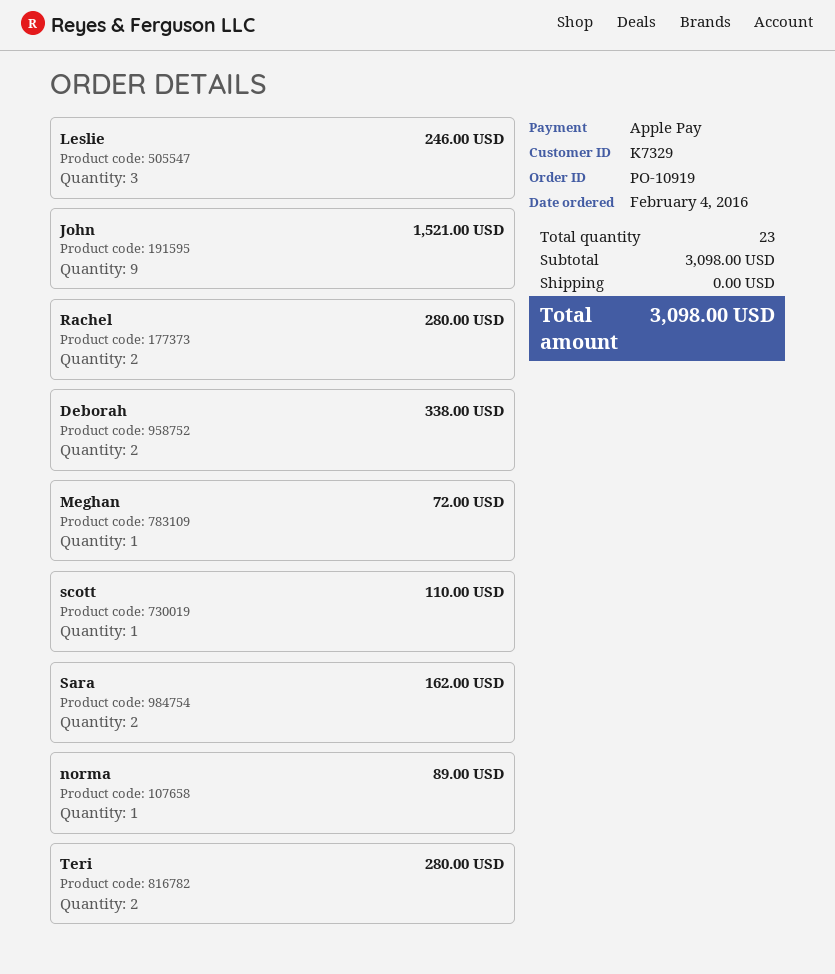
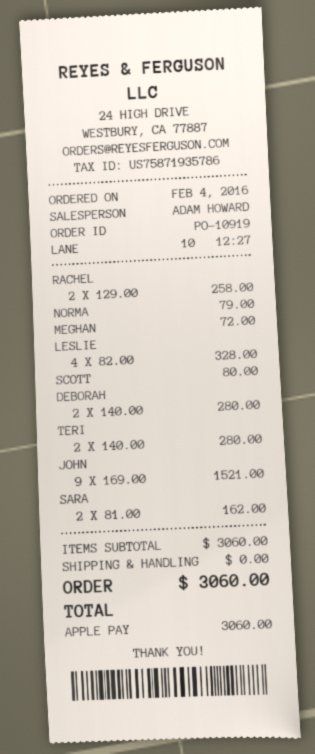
Leslie: 3 for 246.00 -> 4 for 328.00
Rachel: 2 for 280.00 -> 2 for 258.00
Deborah: 2 for 338.00 -> 2 for 280.00
scott: 1 for 110.00 -> 1 for 80.00
norma: 1 for 89.00 -> 1 for 79.00
subtotal: 3098.00 -> 3060.00
total: 3098.00 -> 3060.00

